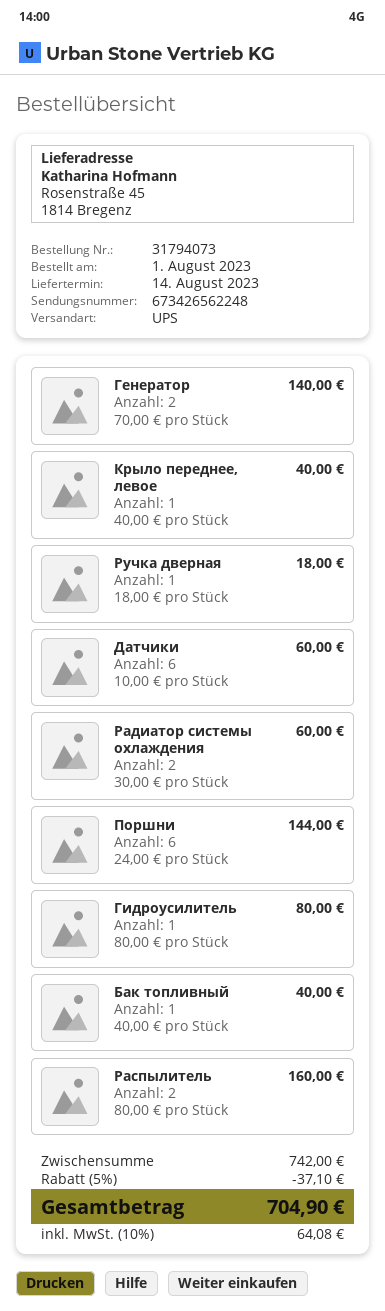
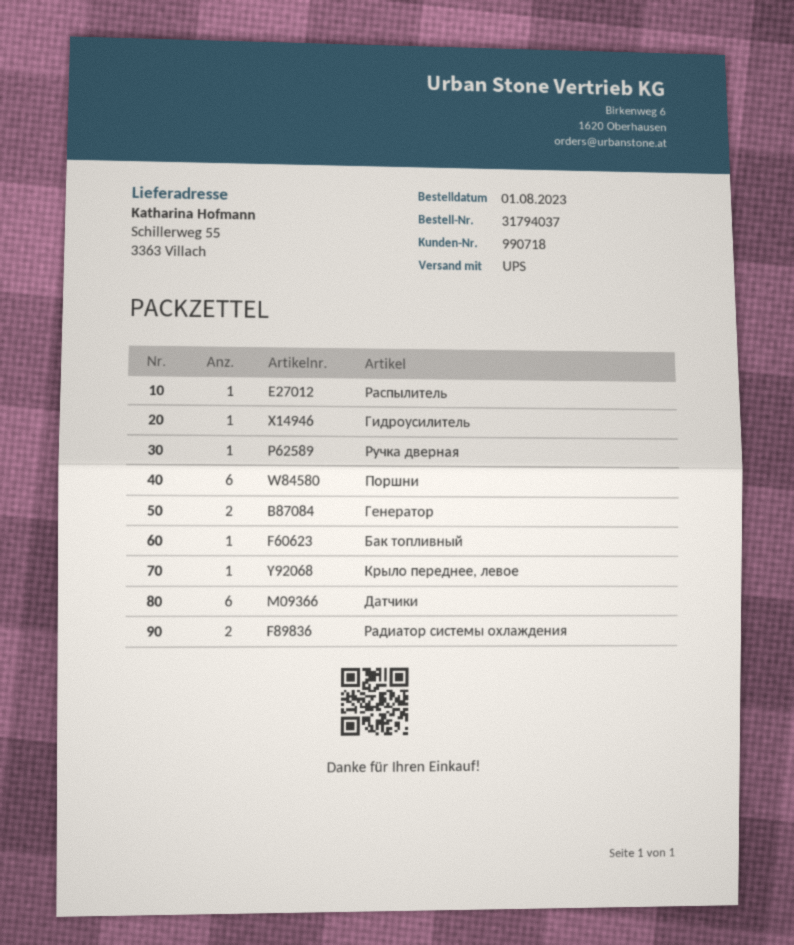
order number: 31794073 -> 31794037
ship to: Rosenstraße 45, 1814 Bregenz -> Schillerweg 55, 3363 Villach
Распылитель: 2 -> 1

